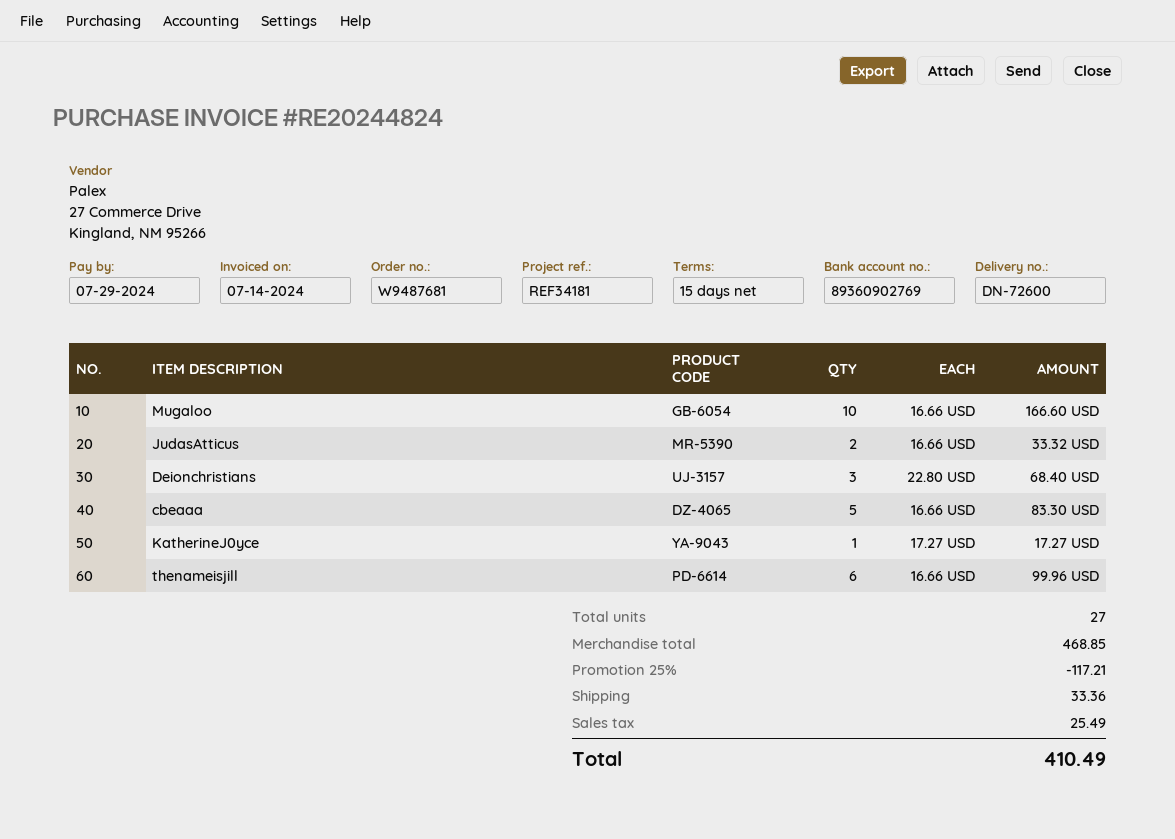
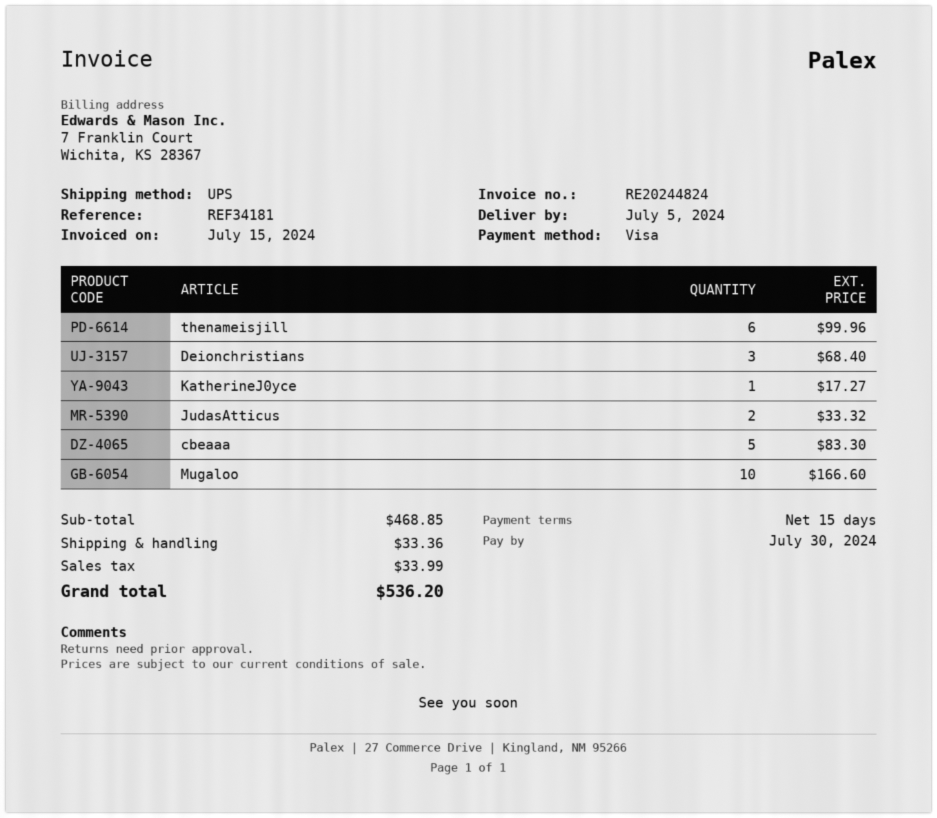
invoice date: 2024-07-14 -> 2024-07-15
due date: 2024-07-29 -> 2024-07-30
discount: 25% = 117.21 -> none
tax: 25.49 -> 33.99
total: 410.49 -> 536.20

